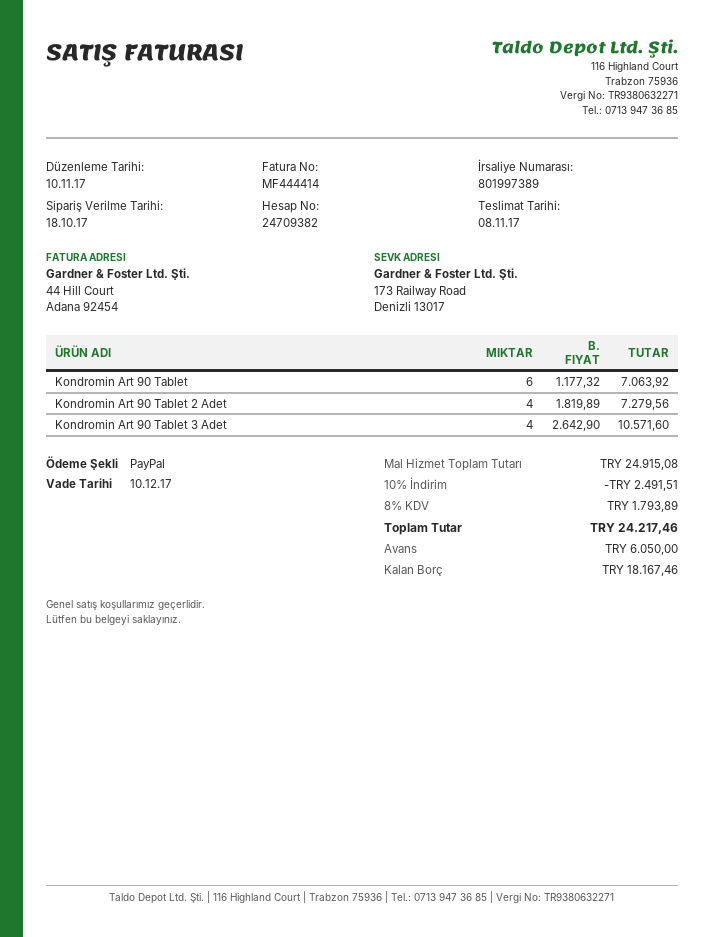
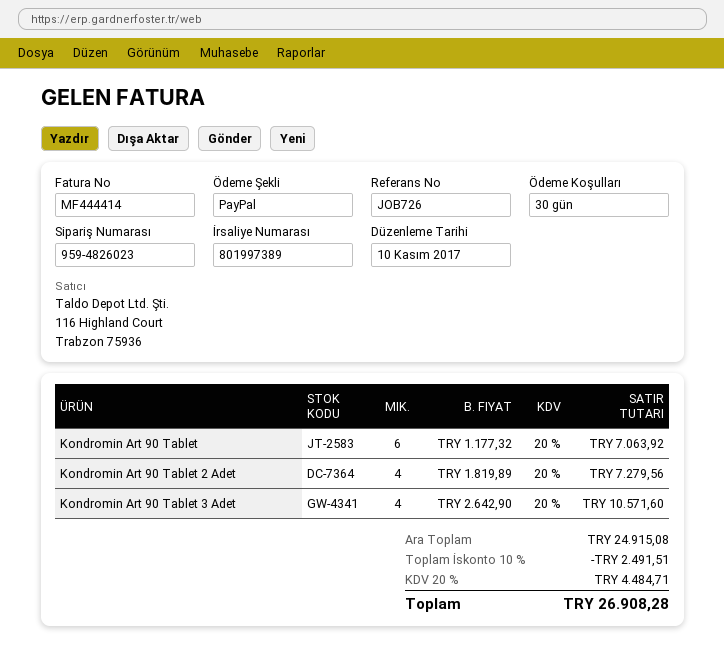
tax: 8% = 1793.89 -> 20% = 4484.71
total: 24217.46 -> 26908.28

